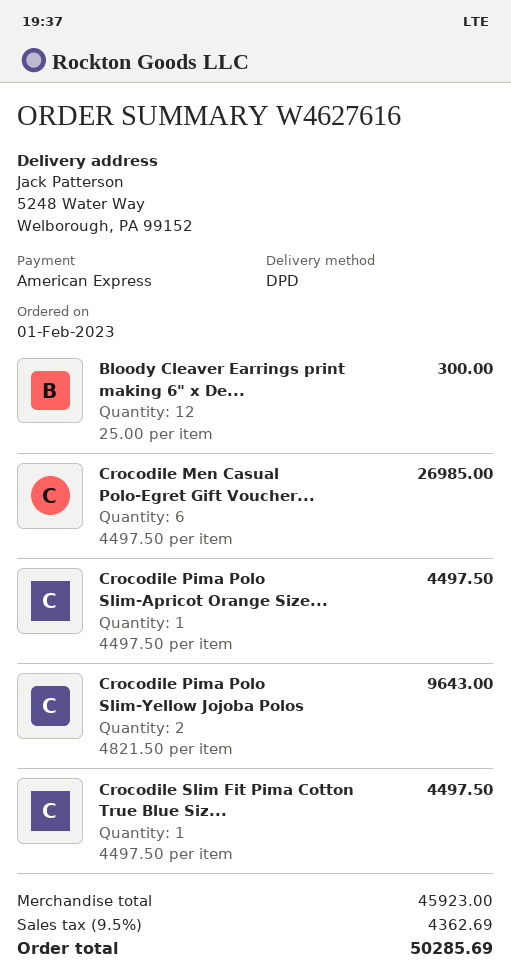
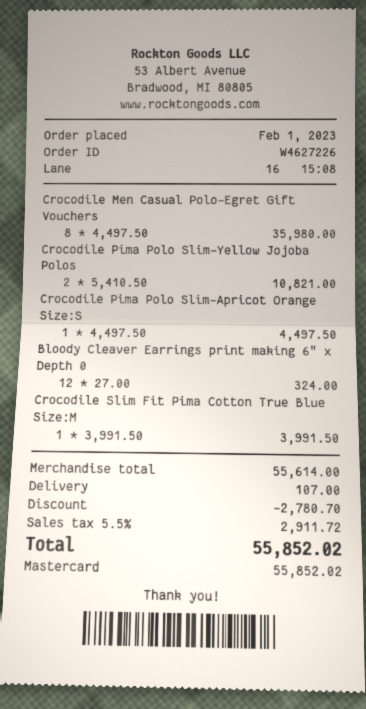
order number: W4627616 -> W4627226
payment method: American Express -> Mastercard
Bloody Cleaver Earrings print making 6" x De...: 12 x 25.00 = 300.00 -> 12 x 27.00 = 324.00
Crocodile Men Casual Polo-Egret Gift Voucher...: 6 x 4497.50 = 26985.00 -> 8 x 4497.50 = 35980.00
Crocodile Pima Polo Slim-Yellow Jojoba Polos: 2 x 4821.50 = 9643.00 -> 2 x 5410.50 = 10821.00
Crocodile Slim Fit Pima Cotton True Blue Siz...: 1 x 4497.50 = 4497.50 -> 1 x 3991.50 = 3991.50
subtotal: 45923.00 -> 55614.00
discount: none -> 2780.70
shipping: none -> 107.00
tax: 9.5% = 4362.69 -> 5.5% = 2911.72
total: 50285.69 -> 55852.02

